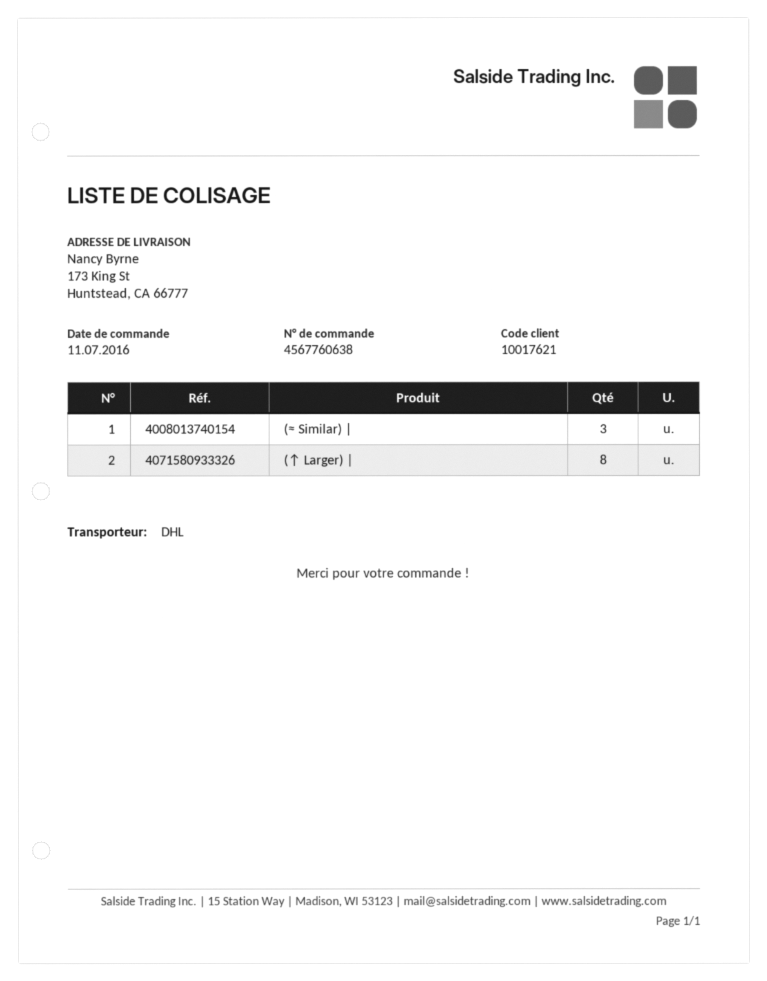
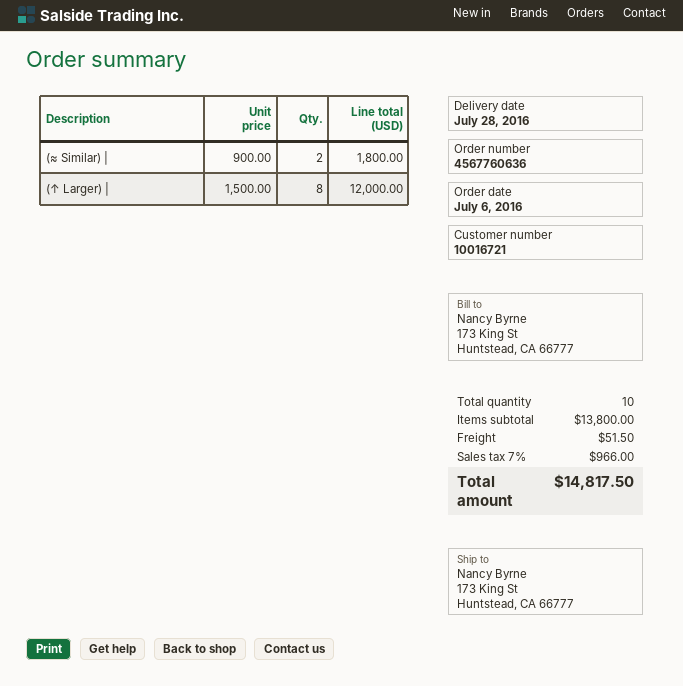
order number: 4567760638 -> 4567760636
order date: 2016-07-11 -> 2016-07-06
customer number: 10017621 -> 10016721
(≈ Similar) |: 3 -> 2

